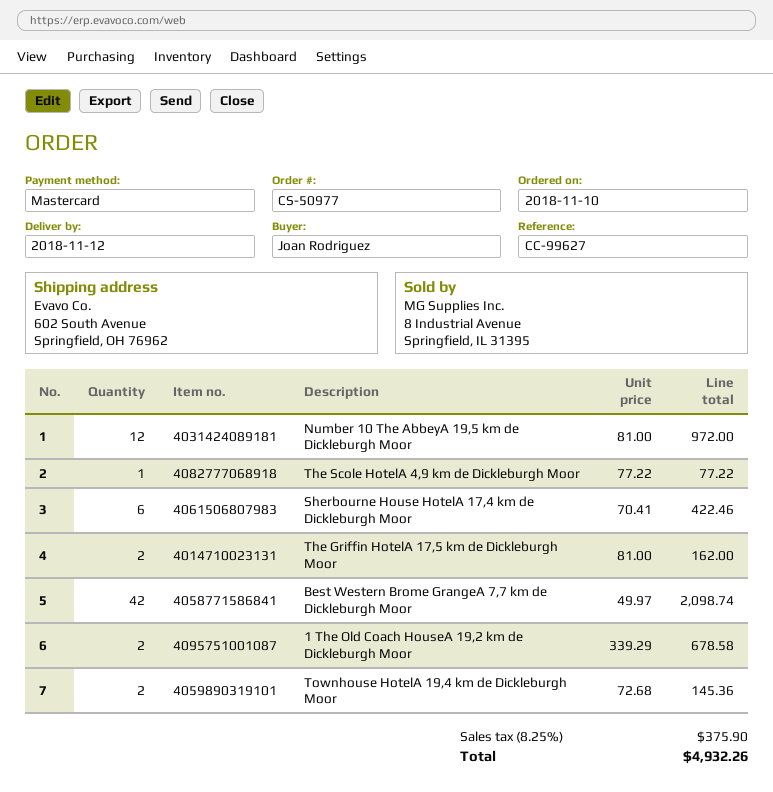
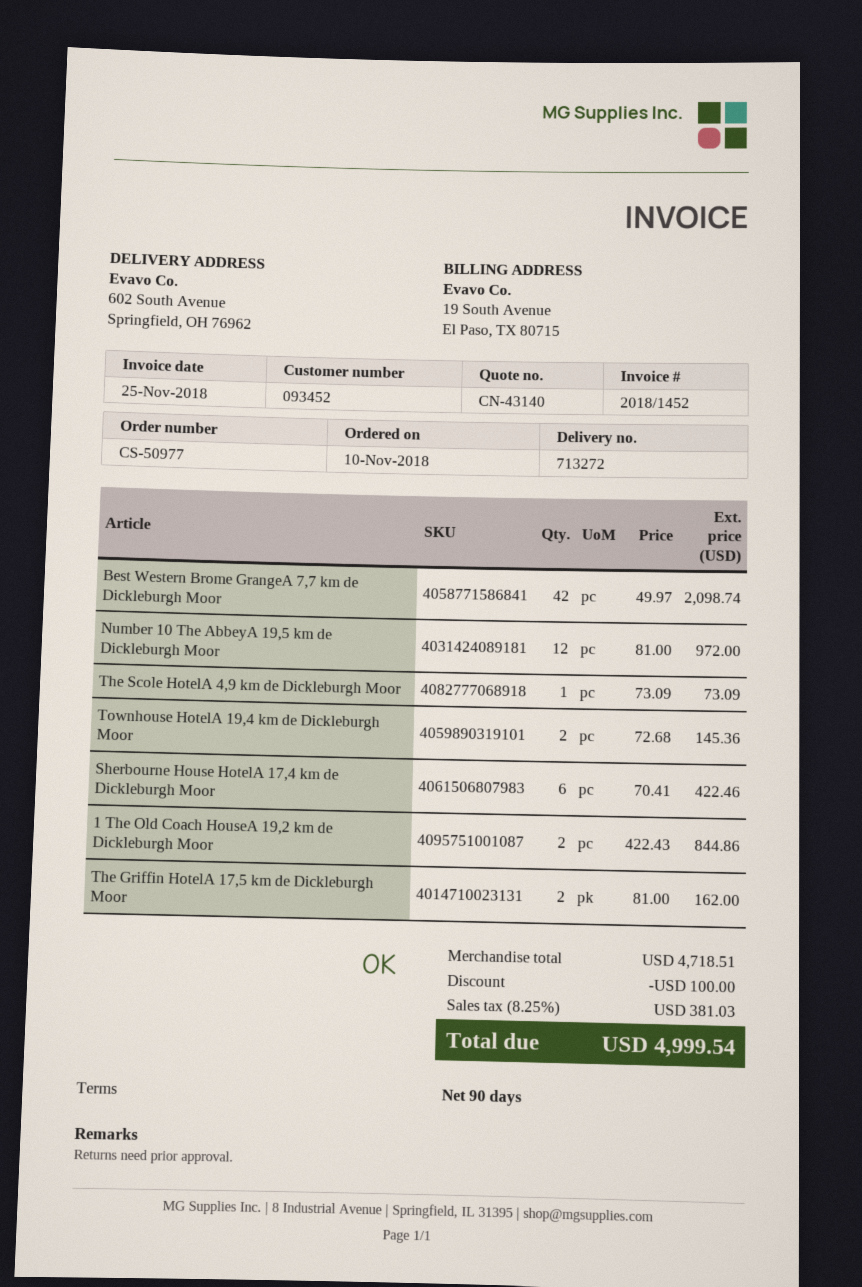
The Scole HotelA 4,9 km de Dickleburgh Moor: 1 x 77.22 = 77.22 -> 1 x 73.09 = 73.09
1 The Old Coach HouseA 19,2 km de Dickleburgh Moor: 2 x 339.29 = 678.58 -> 2 x 422.43 = 844.86
discount: none -> 100.00
tax: 8.25% = 375.90 -> 8.25% = 381.03
total: 4932.26 -> 4999.54

